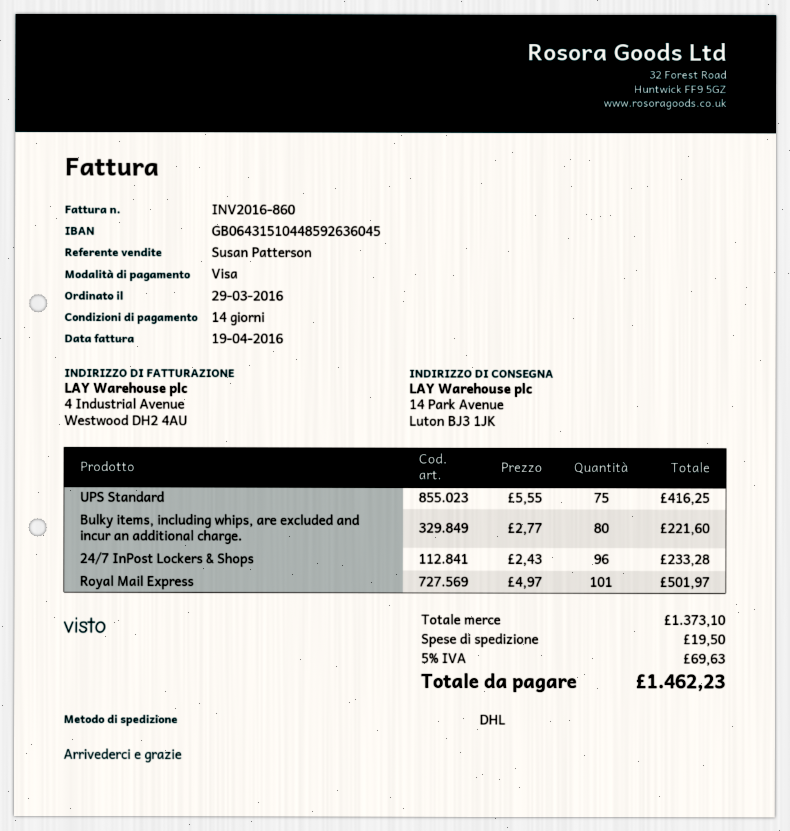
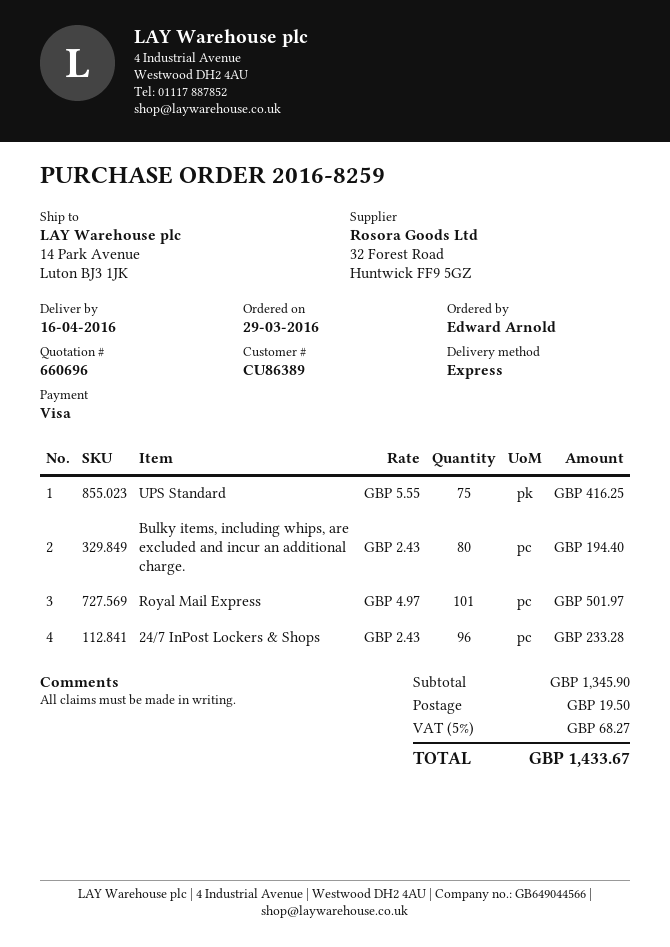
shipping method: DHL -> express
Bulky items, including whips, are excluded and incur an additional charge.: 80 x 2.77 = 221.60 -> 80 x 2.43 = 194.40
subtotal: 1373.10 -> 1345.90
tax: 5% = 69.63 -> 5% = 68.27
total: 1462.23 -> 1433.67

